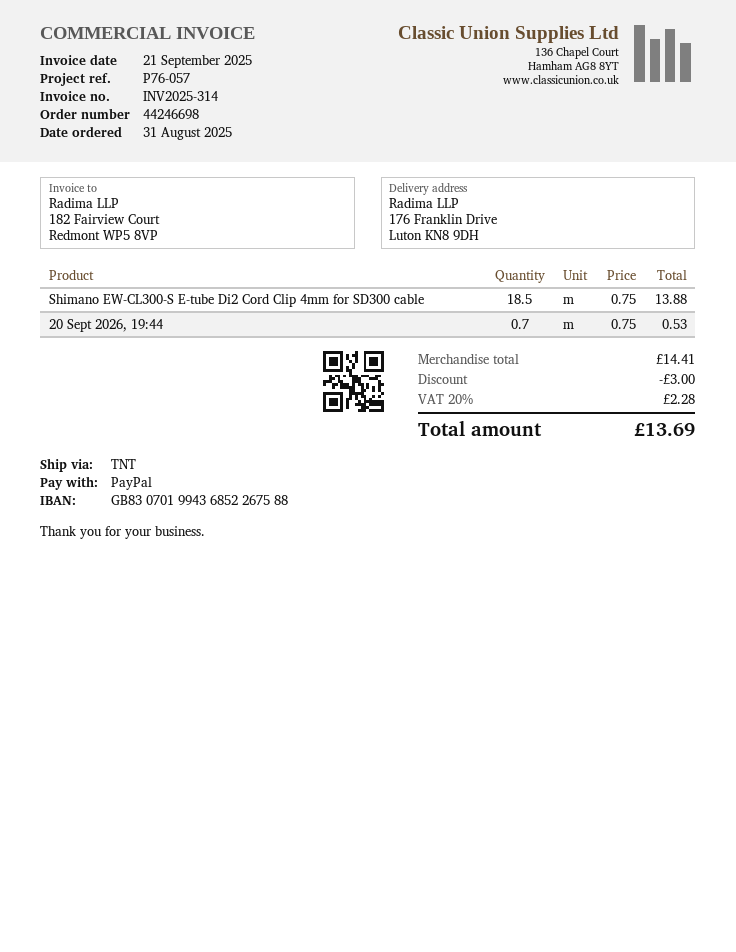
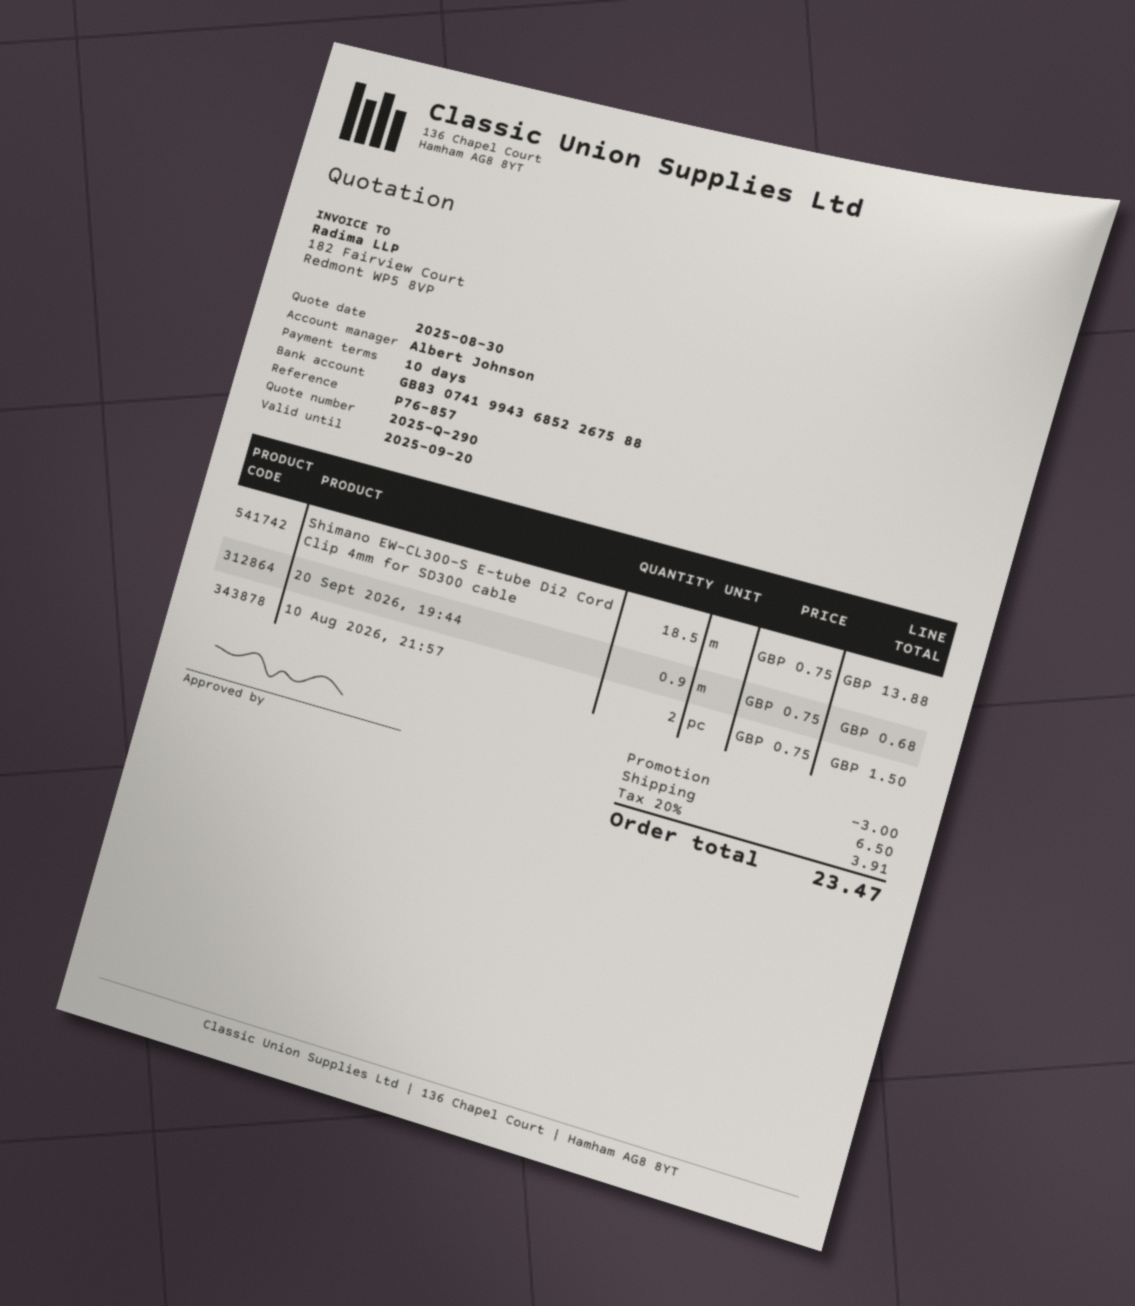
reference: P76-057 -> P76-857
bank account: GB83070199436852267588 -> GB83074199436852267588
20 Sept 2026, 19:44: 0.7 x 0.75 = 0.53 -> 0.9 x 0.75 = 0.68
10 Aug 2026, 21:57: none -> 2 x 0.75 = 1.50
shipping: none -> 6.50
tax: 20% = 2.28 -> 20% = 3.91
total: 13.69 -> 23.47

